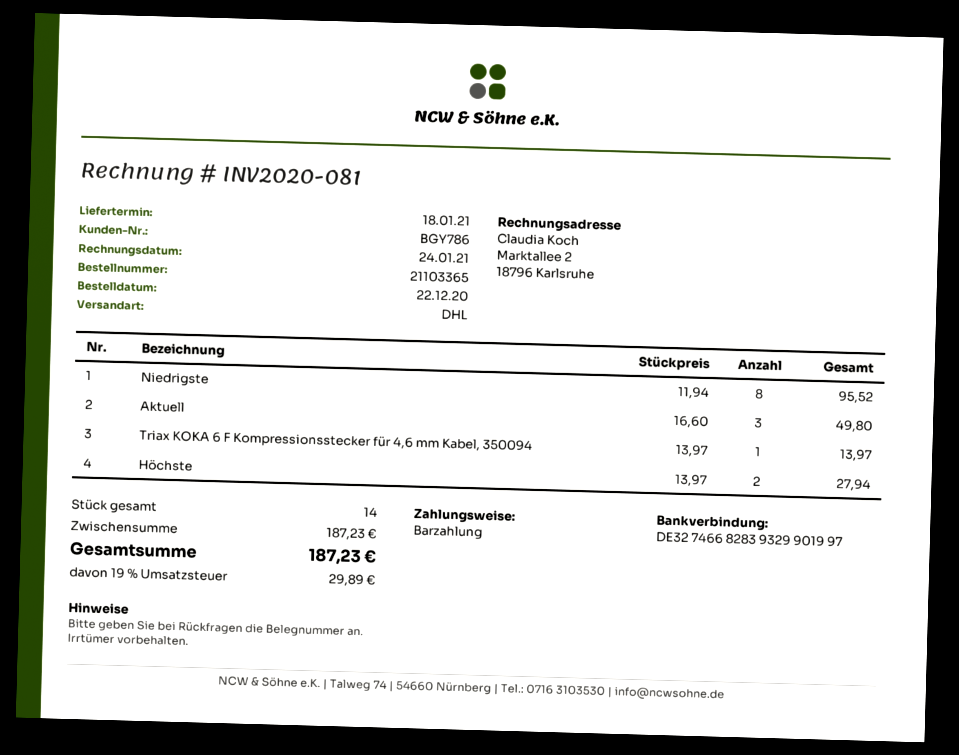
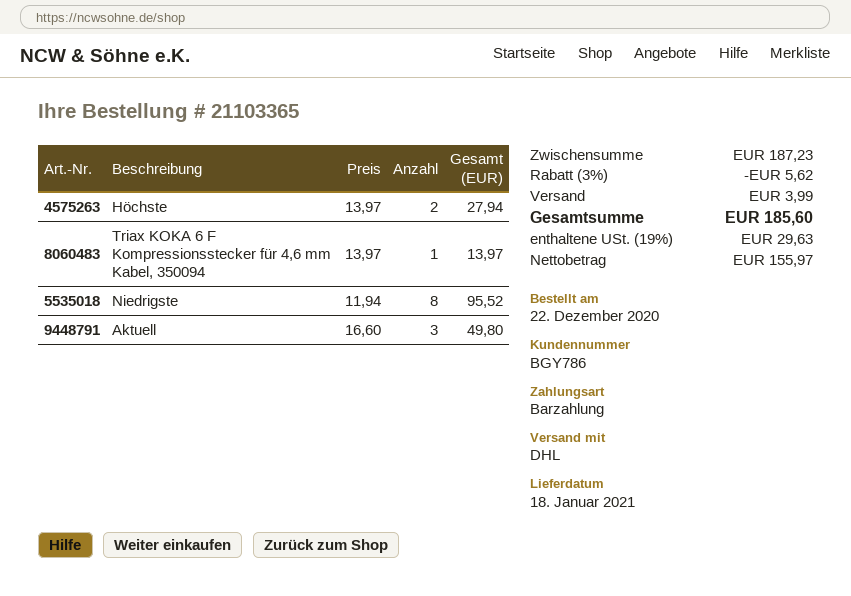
discount: none -> 3% = 5.62
shipping: none -> 3.99
tax: 19% = 29.89 -> 19% = 29.63
total: 187.23 -> 185.60

